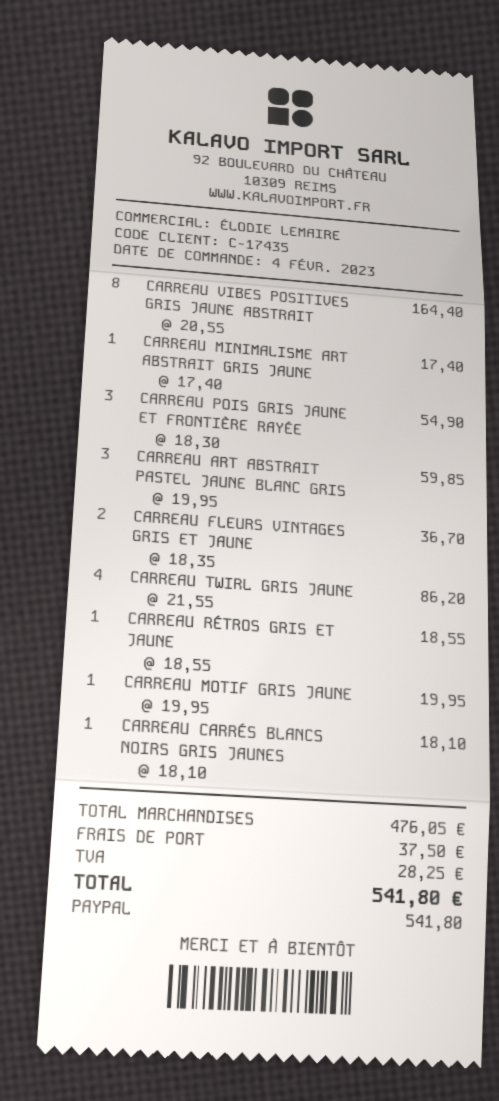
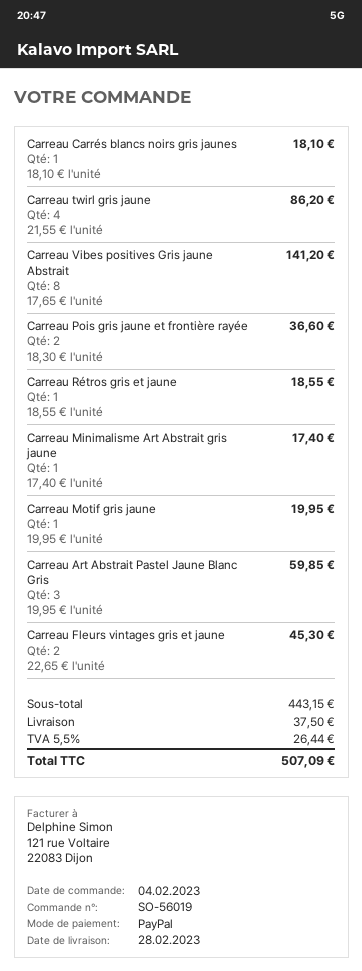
CARREAU VIBES POSITIVES GRIS JAUNE ABSTRAIT: 8 x 20.55 = 164.40 -> 8 x 17.65 = 141.20
CARREAU POIS GRIS JAUNE ET FRONTIÈRE RAYÉE: 3 x 18.30 = 54.90 -> 2 x 18.30 = 36.60
CARREAU FLEURS VINTAGES GRIS ET JAUNE: 2 x 18.35 = 36.70 -> 2 x 22.65 = 45.30
subtotal: 476.05 -> 443.15
tax: 28.25 -> 26.44
total: 541.80 -> 507.09

